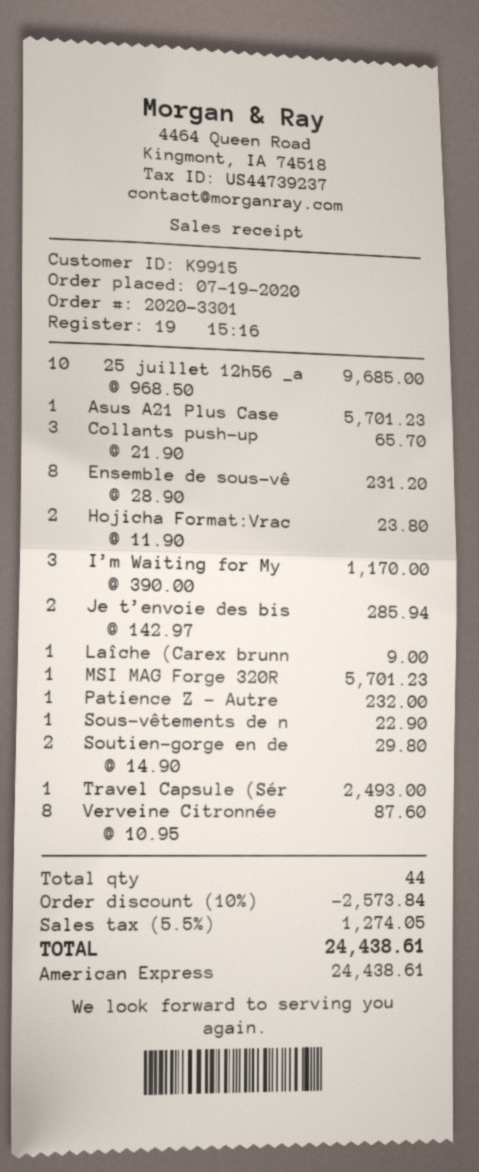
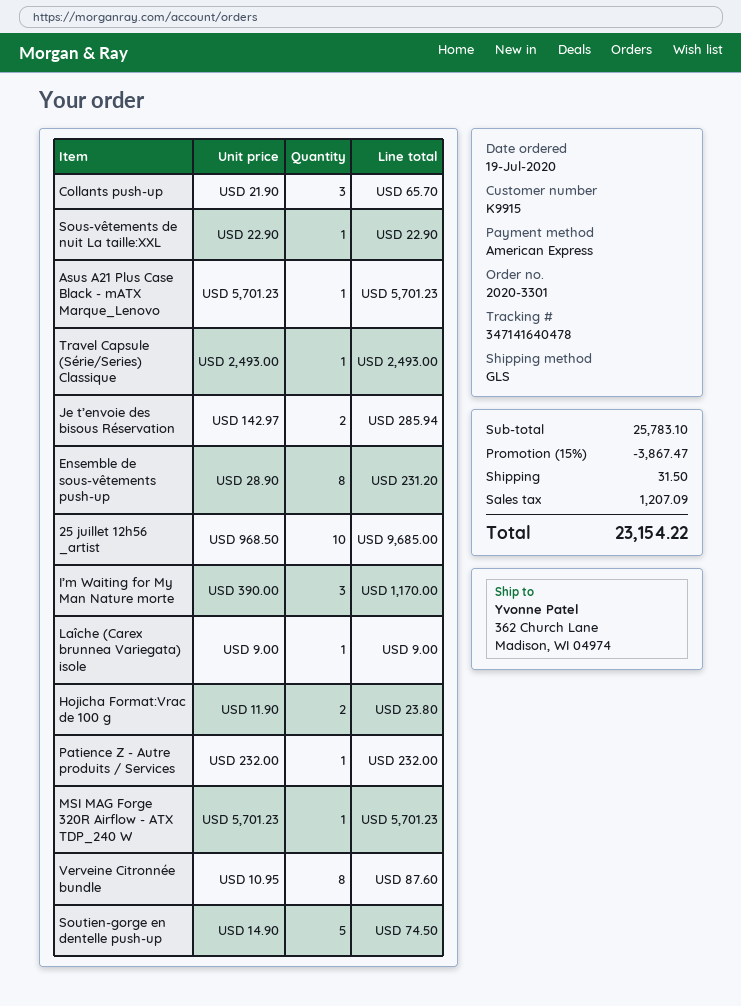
Soutien-gorge en de: 2 x 14.90 = 29.80 -> 5 x 14.90 = 74.50
discount: 10% = 2573.84 -> 15% = 3867.47
shipping: none -> 31.50
tax: 1274.05 -> 1207.09
total: 24438.61 -> 23154.22

